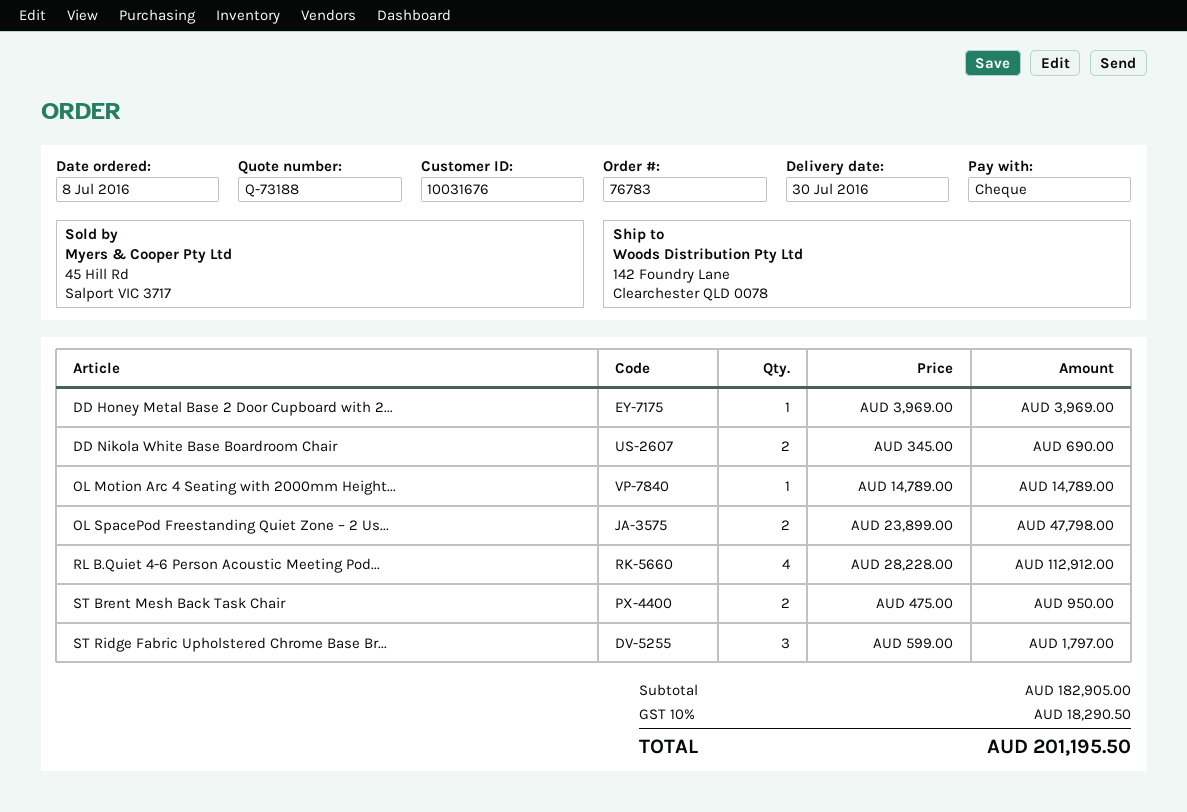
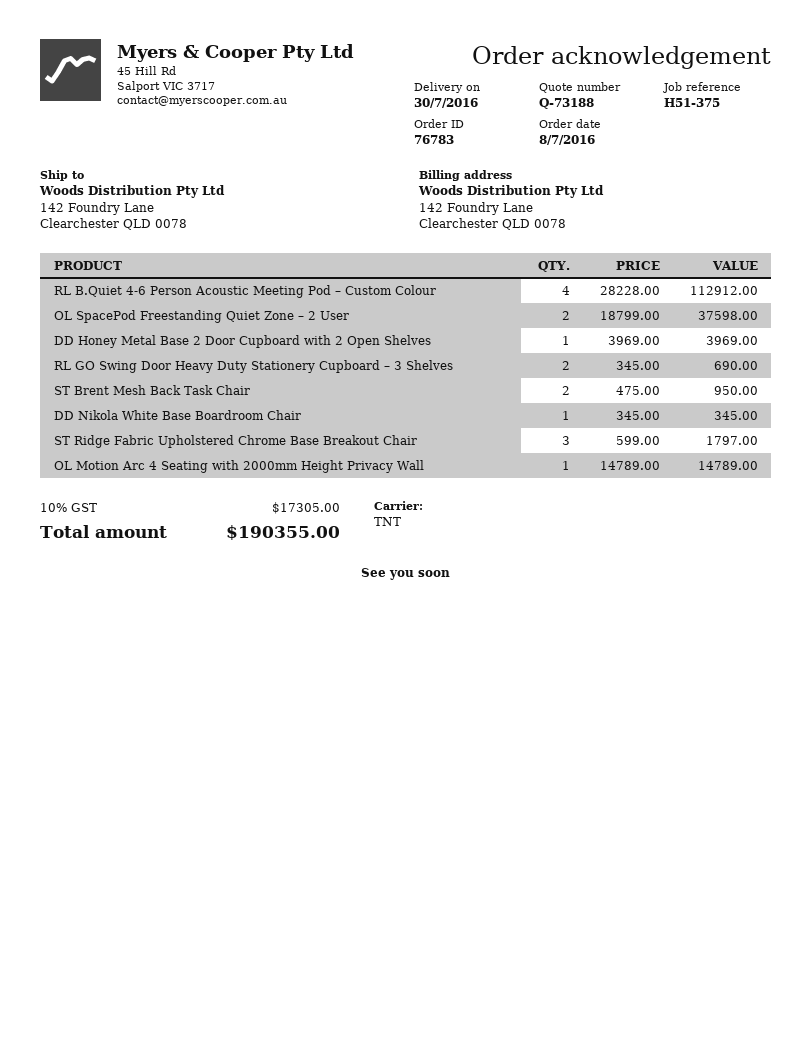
DD Nikola White Base Boardroom Chair: 2 x 345.00 = 690.00 -> 1 x 345.00 = 345.00
OL SpacePod Freestanding Quiet Zone – 2 Us...: 2 x 23899.00 = 47798.00 -> 2 x 18799.00 = 37598.00
RL GO Swing Door Heavy Duty Stationery Cupboard – 3 Shelves: none -> 2 x 345.00 = 690.00
tax: 10% = 18290.50 -> 10% = 17305.00
total: 201195.50 -> 190355.00

